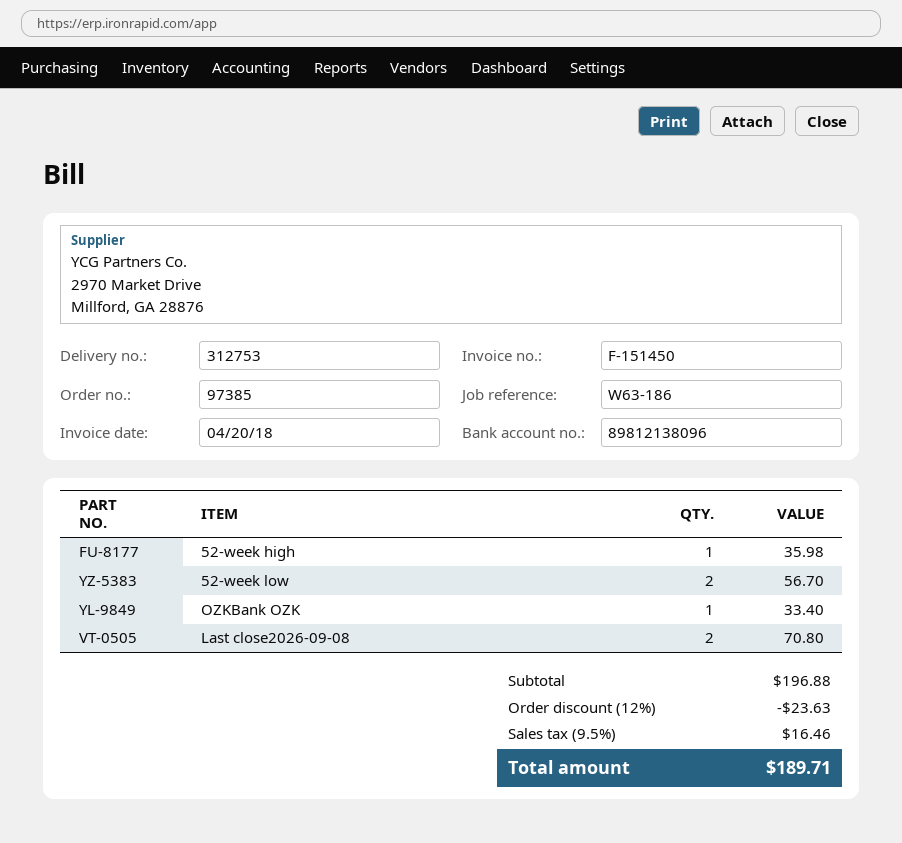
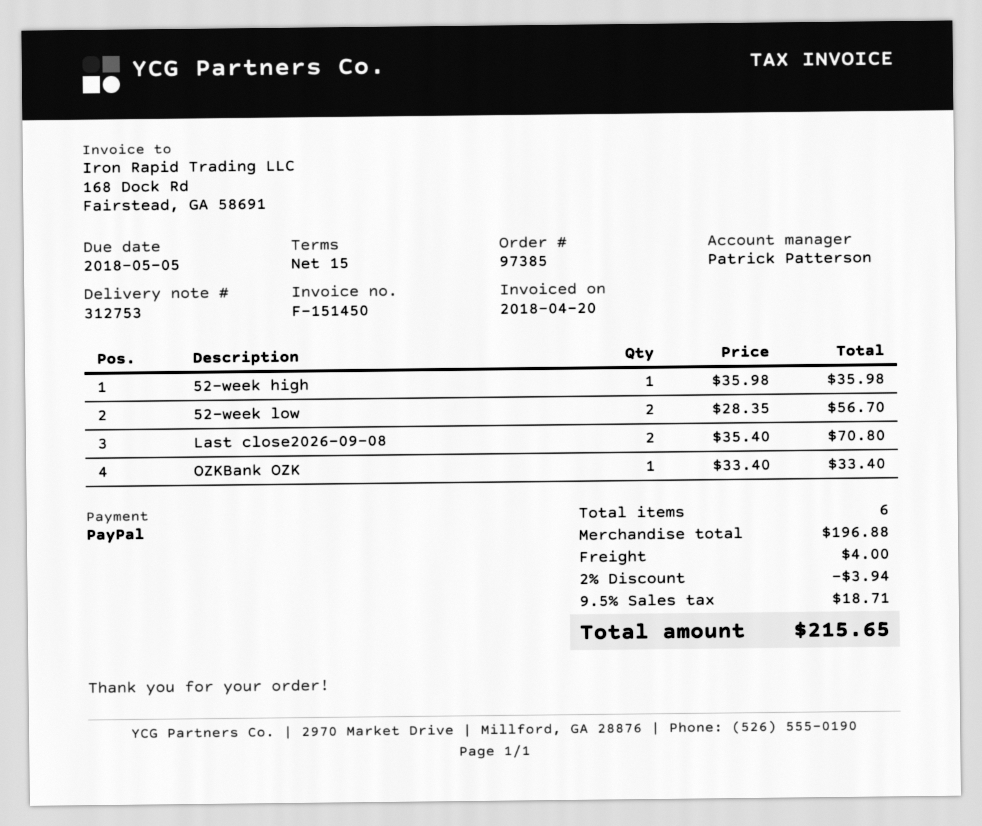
discount: 12% = 23.63 -> 2% = 3.94
shipping: none -> 4.00
tax: 9.5% = 16.46 -> 9.5% = 18.71
total: 189.71 -> 215.65

